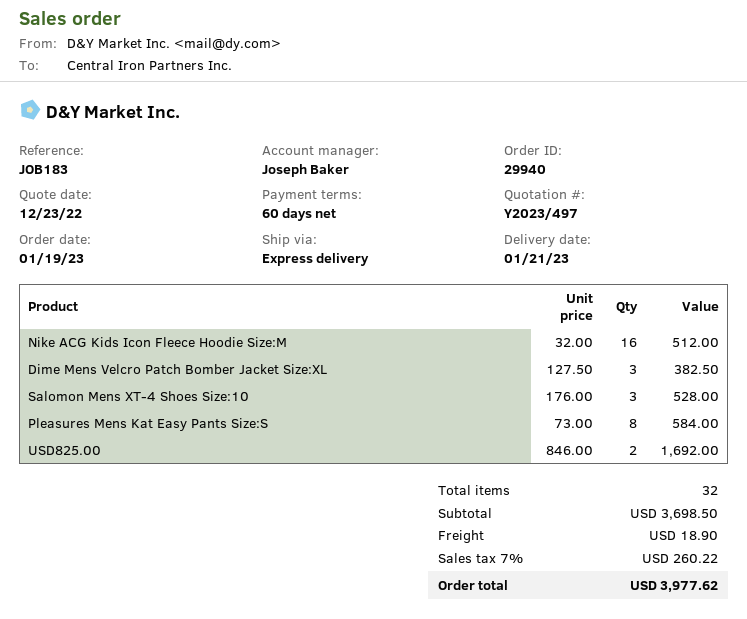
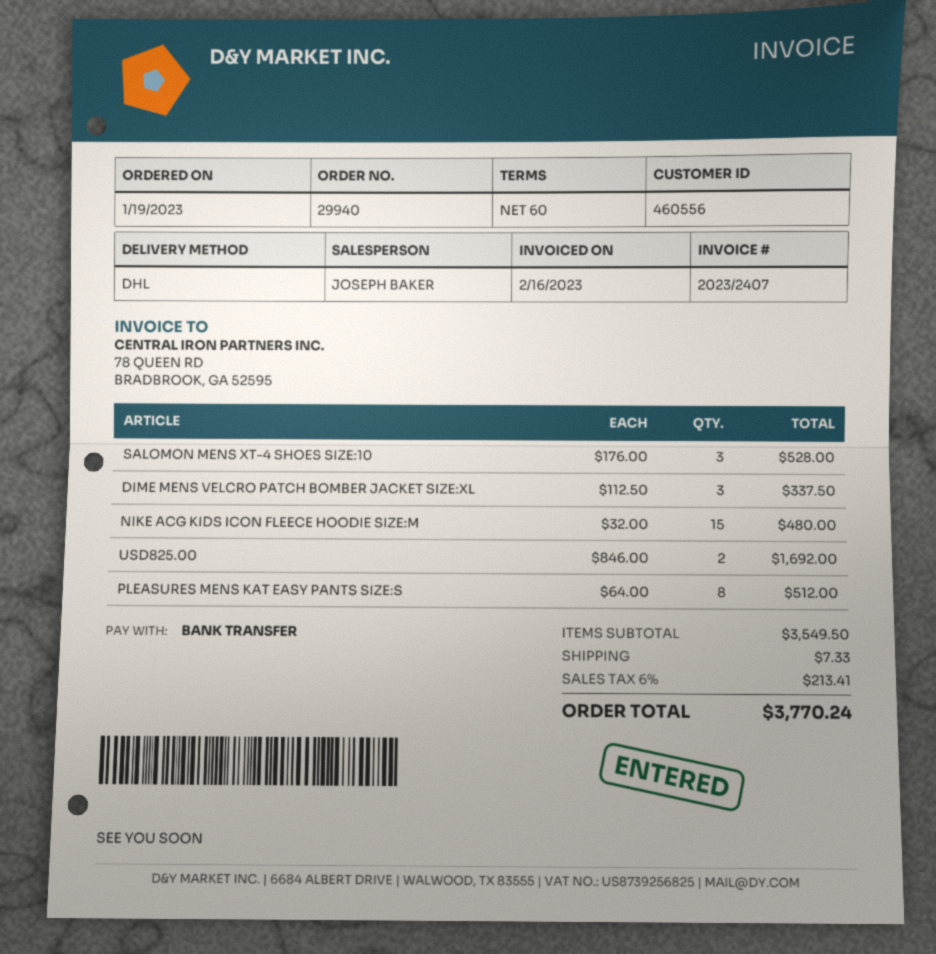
shipping method: express -> DHL
Nike ACG Kids Icon Fleece Hoodie Size:M: 16 x 32.00 = 512.00 -> 15 x 32.00 = 480.00
Dime Mens Velcro Patch Bomber Jacket Size:XL: 3 x 127.50 = 382.50 -> 3 x 112.50 = 337.50
Pleasures Mens Kat Easy Pants Size:S: 8 x 73.00 = 584.00 -> 8 x 64.00 = 512.00
subtotal: 3698.50 -> 3549.50
shipping: 18.90 -> 7.33
tax: 7% = 260.22 -> 6% = 213.41
total: 3977.62 -> 3770.24

